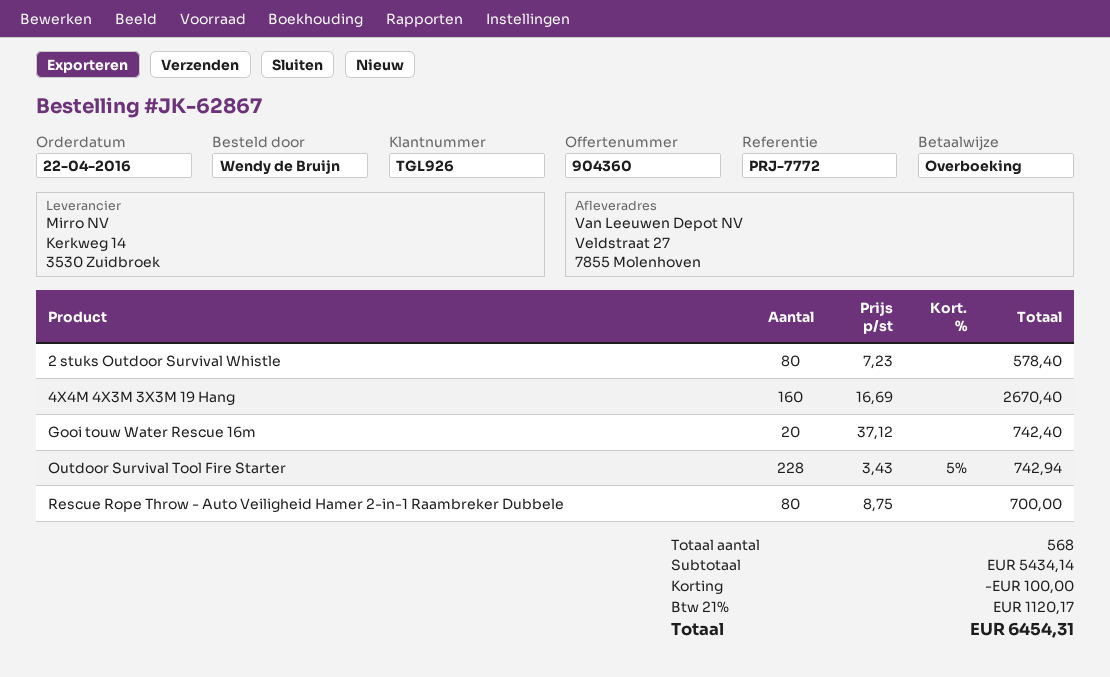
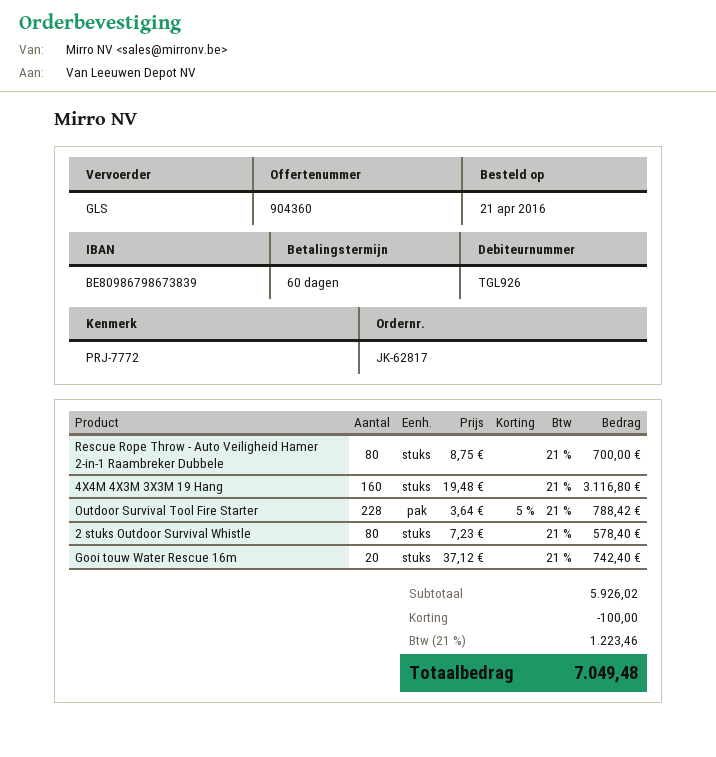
order number: JK-62867 -> JK-62817
order date: 2016-04-22 -> 2016-04-21
4X4M 4X3M 3X3M 19 Hang: 160 x 16.69 = 2670.40 -> 160 x 19.48 = 3116.80
Outdoor Survival Tool Fire Starter: 228 x 3.43 - 5% = 742.94 -> 228 x 3.64 - 5% = 788.42
subtotal: 5434.14 -> 5926.02
tax: 21% = 1120.17 -> 21% = 1223.46
total: 6454.31 -> 7049.48

